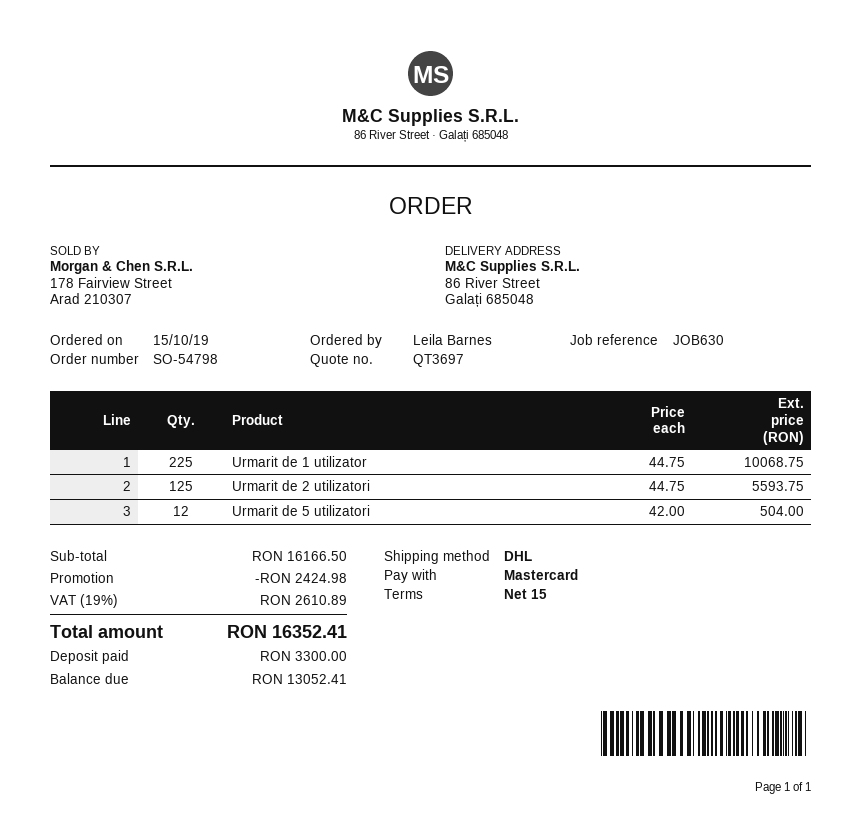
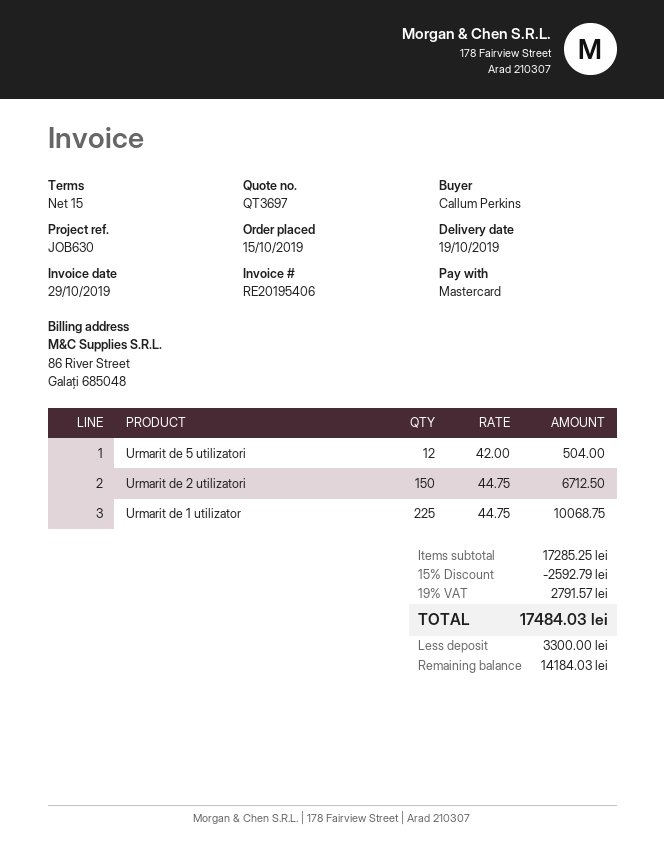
ordered by: Leila Barnes -> Callum Perkins
Urmarit de 2 utilizatori: 125 x 44.75 = 5593.75 -> 150 x 44.75 = 6712.50
subtotal: 16166.50 -> 17285.25
discount: 2424.98 -> 2592.79
tax: 19% = 2610.89 -> 19% = 2791.57
total: 16352.41 -> 17484.03
balance: 13052.41 -> 14184.03

